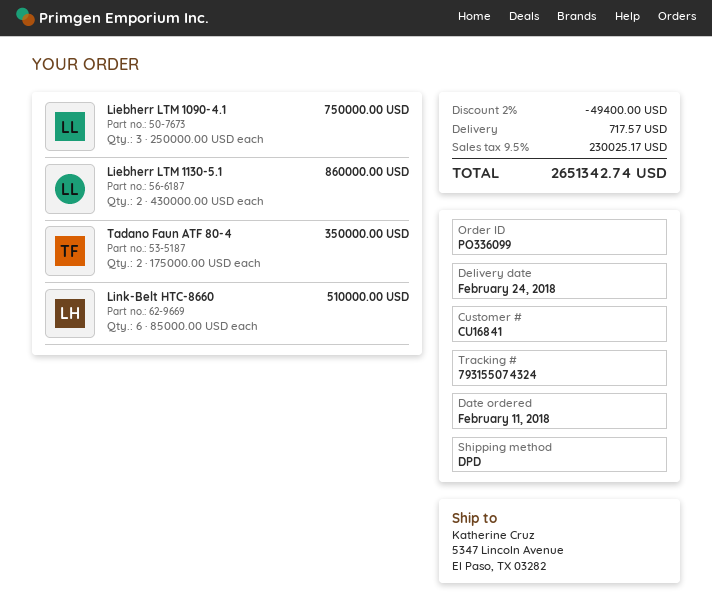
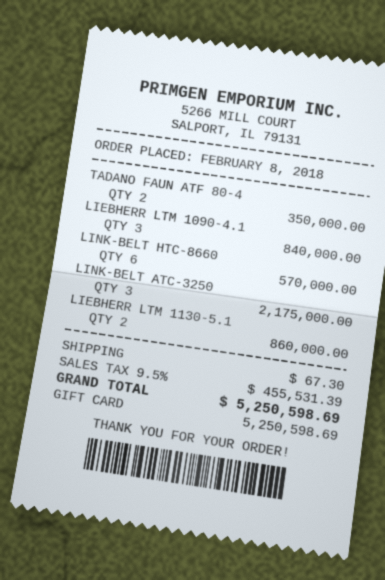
order date: 2018-02-11 -> 2018-02-08
Liebherr LTM 1090-4.1: 3 for 750000.00 -> 3 for 840000.00
Link-Belt HTC-8660: 6 for 510000.00 -> 6 for 570000.00
LINK-BELT ATC-3250: none -> 3 for 2175000.00
discount: 2% = 49400.00 -> none
shipping: 717.57 -> 67.30
tax: 9.5% = 230025.17 -> 9.5% = 455531.39
total: 2651342.74 -> 5250598.69

